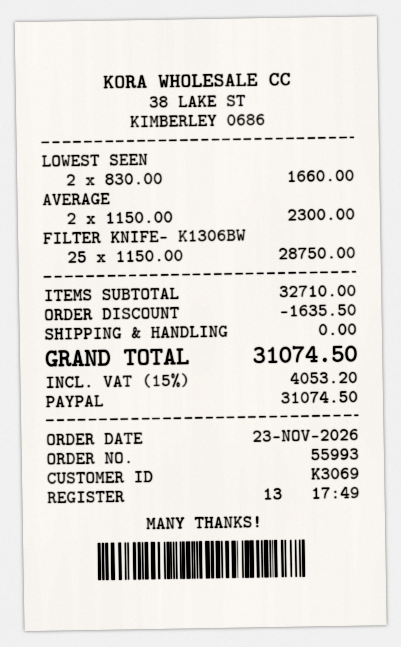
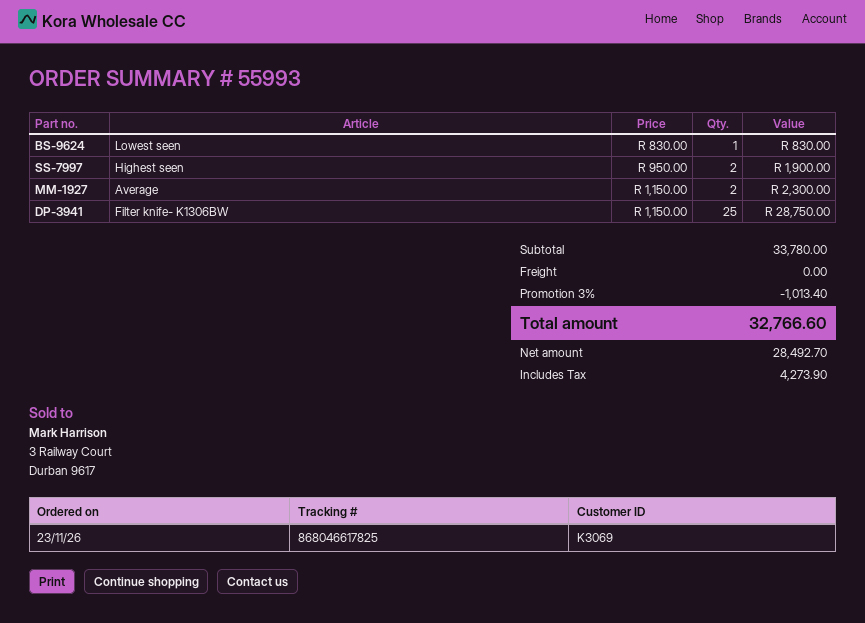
LOWEST SEEN: 2 x 830.00 = 1660.00 -> 1 x 830.00 = 830.00
Highest seen: none -> 2 x 950.00 = 1900.00
subtotal: 32710.00 -> 33780.00
discount: 1635.50 -> 1013.40
tax: 4053.20 -> 4273.90
total: 31074.50 -> 32766.60

